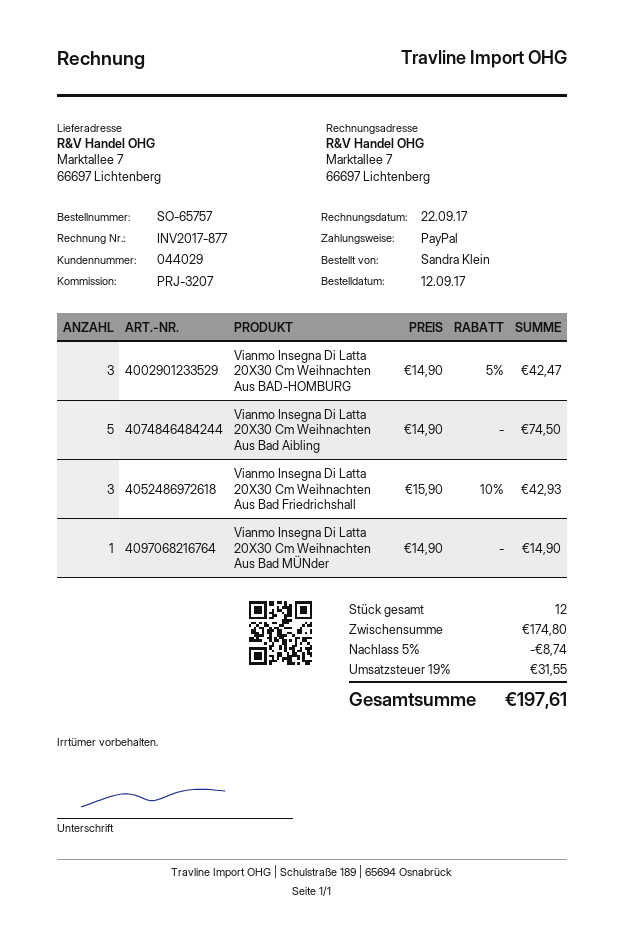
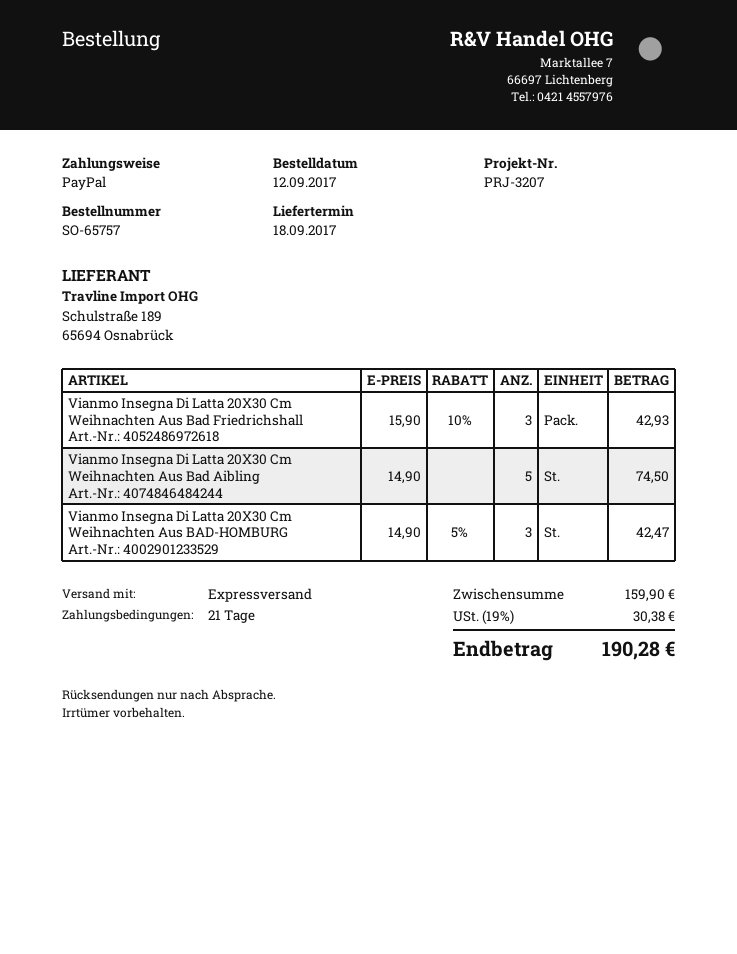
Vianmo Insegna Di Latta 20X30 Cm Weihnachten Aus Bad MÜNder: 1 x 14.90 = 14.90 -> none
subtotal: 174.80 -> 159.90
discount: 5% = 8.74 -> none
tax: 19% = 31.55 -> 19% = 30.38
total: 197.61 -> 190.28

